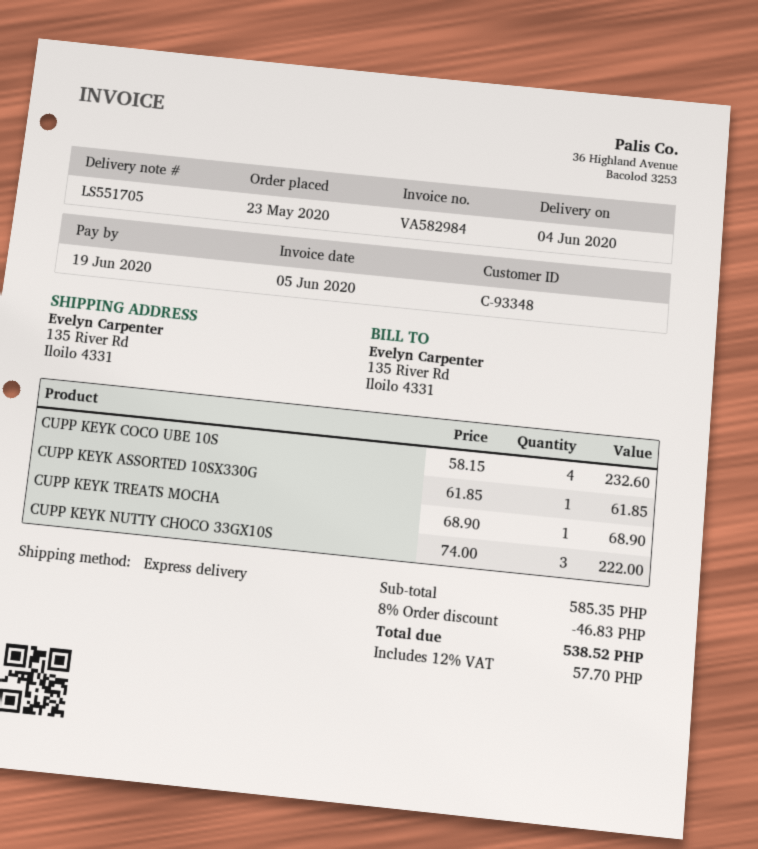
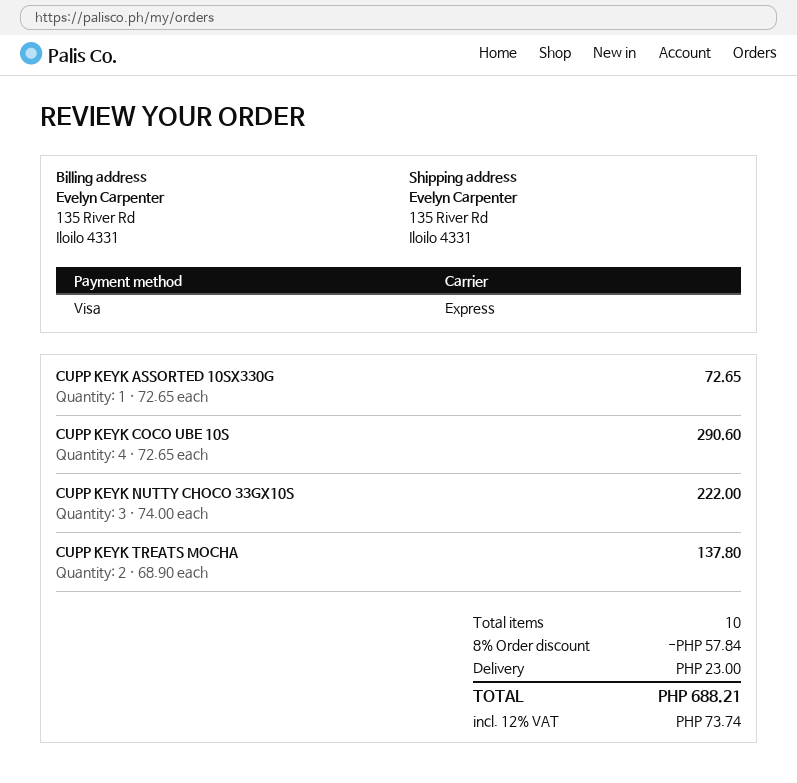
CUPP KEYK COCO UBE 10S: 4 x 58.15 = 232.60 -> 4 x 72.65 = 290.60
CUPP KEYK ASSORTED 10SX330G: 1 x 61.85 = 61.85 -> 1 x 72.65 = 72.65
CUPP KEYK TREATS MOCHA: 1 x 68.90 = 68.90 -> 2 x 68.90 = 137.80
discount: 8% = 46.83 -> 8% = 57.84
shipping: none -> 23.00
tax: 12% = 57.70 -> 12% = 73.74
total: 538.52 -> 688.21

